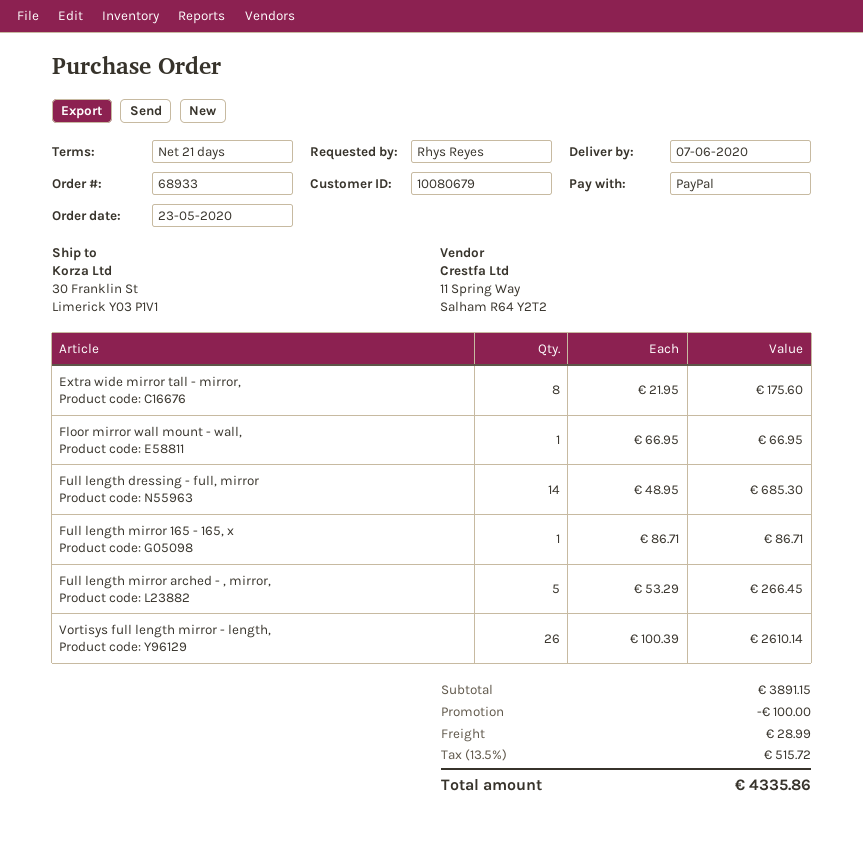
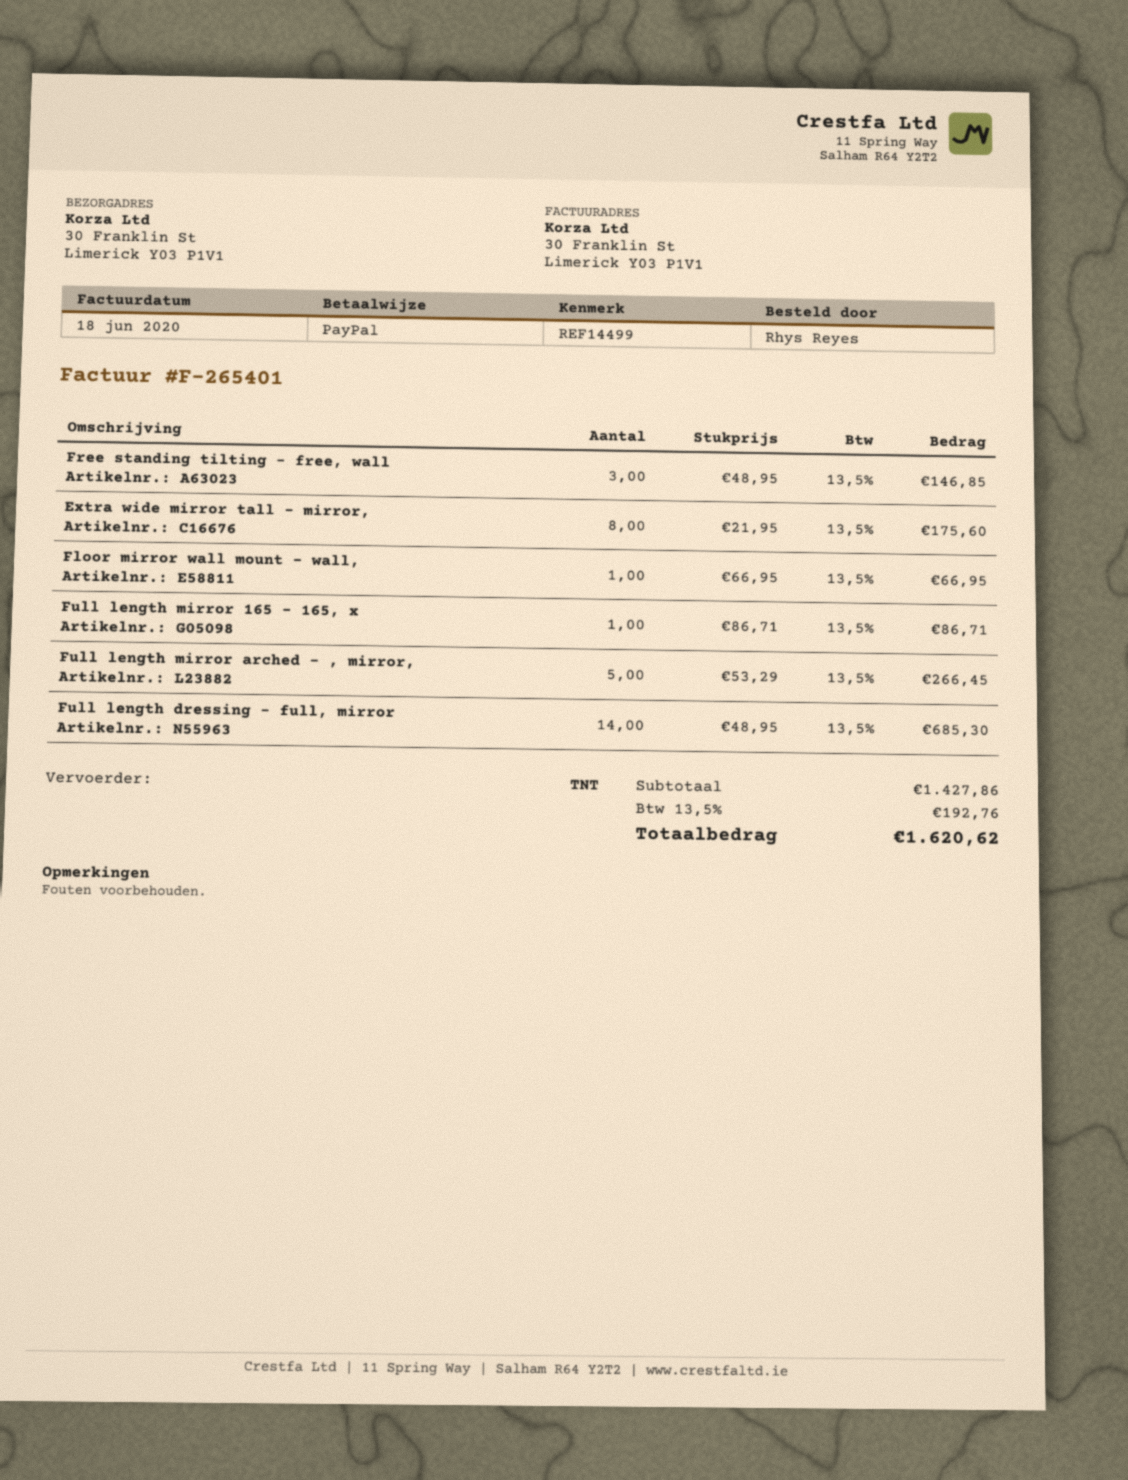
Vortisys full length mirror - length,: 26 x 100.39 = 2610.14 -> none
Free standing tilting - free, wall: none -> 3 x 48.95 = 146.85
subtotal: 3891.15 -> 1427.86
discount: 100.00 -> none
shipping: 28.99 -> none
tax: 13.5% = 515.72 -> 13.5% = 192.76
total: 4335.86 -> 1620.62

